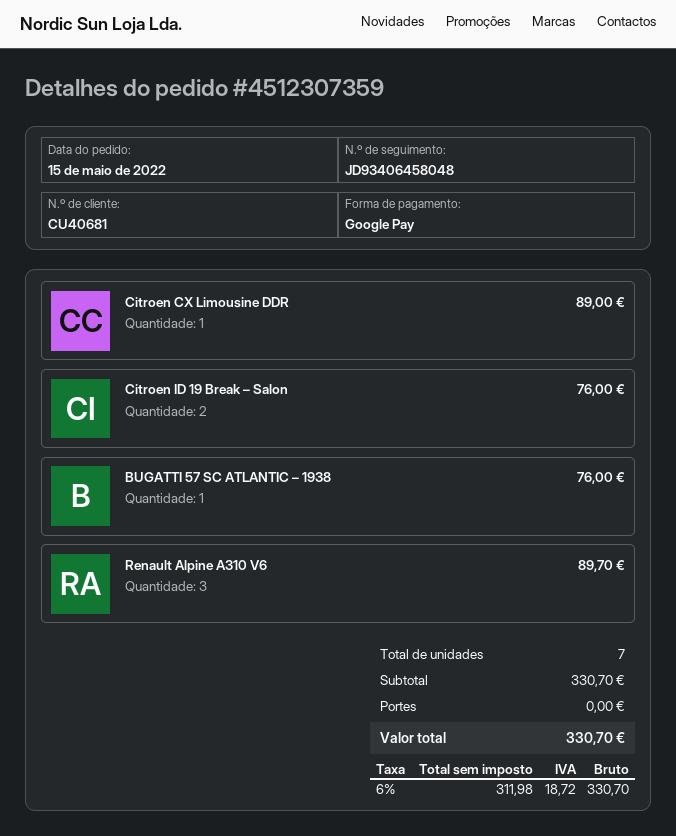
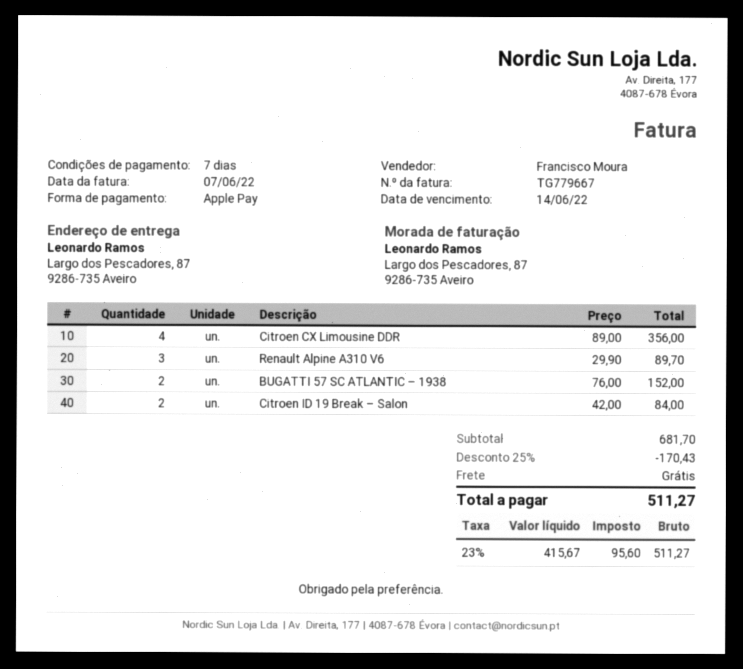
payment method: Google Pay -> Apple Pay
Citroen CX Limousine DDR: 1 for 89.00 -> 4 for 356.00
Citroen ID 19 Break – Salon: 2 for 76.00 -> 2 for 84.00
BUGATTI 57 SC ATLANTIC – 1938: 1 for 76.00 -> 2 for 152.00
subtotal: 330.70 -> 681.70
discount: none -> 25% = 170.43
net: 311.98 -> 415.67
tax: 6% = 18.72 -> 23% = 95.60
total: 330.70 -> 511.27

